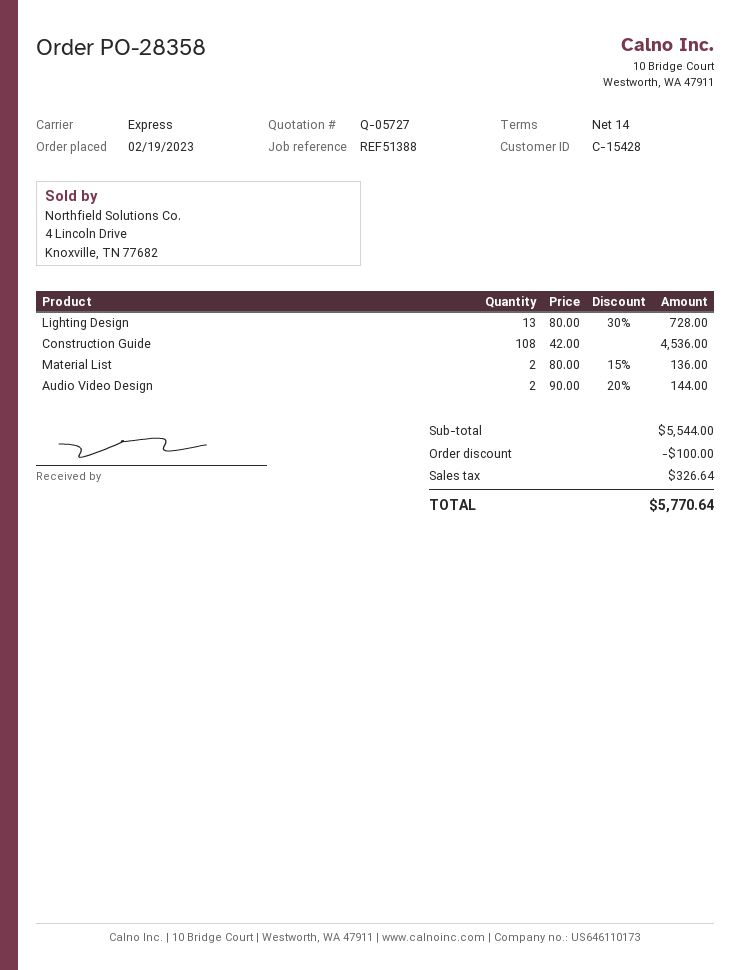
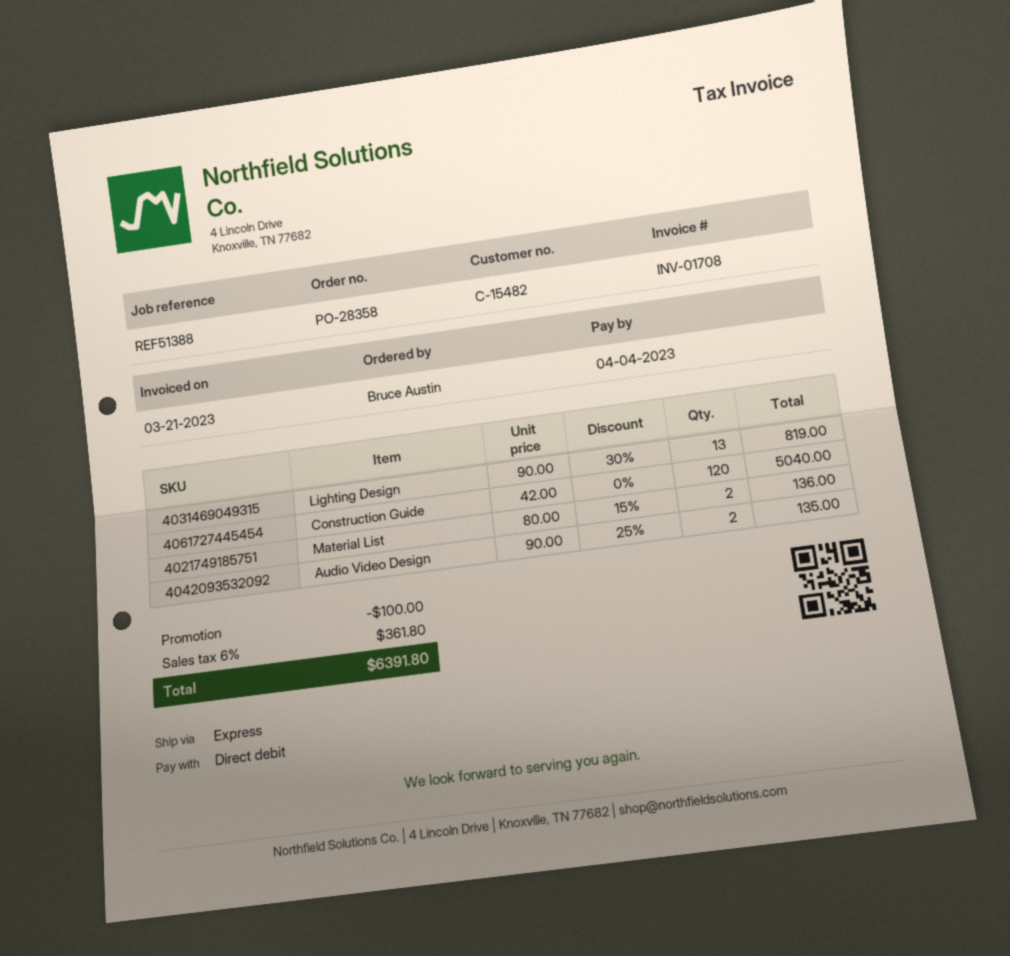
customer number: C-15428 -> C-15482
Lighting Design: 13 x 80.00 - 30% = 728.00 -> 13 x 90.00 - 30% = 819.00
Construction Guide: 108 x 42.00 = 4536.00 -> 120 x 42.00 = 5040.00
Audio Video Design: 2 x 90.00 - 20% = 144.00 -> 2 x 90.00 - 25% = 135.00
tax: 326.64 -> 361.80
total: 5770.64 -> 6391.80

